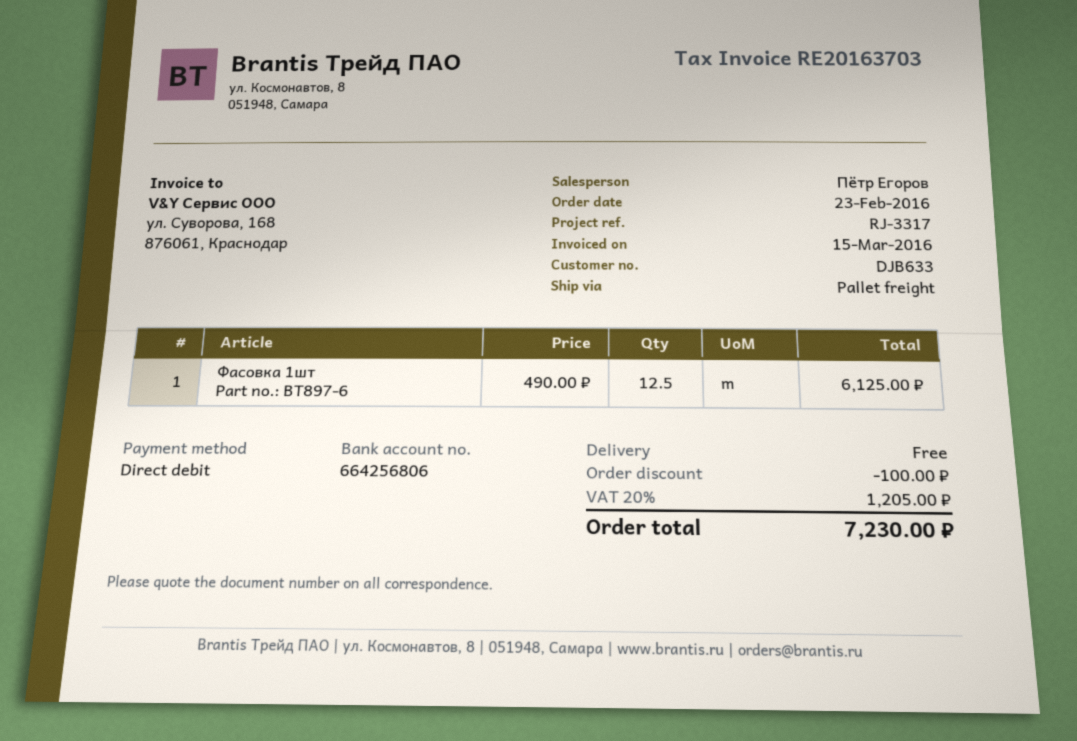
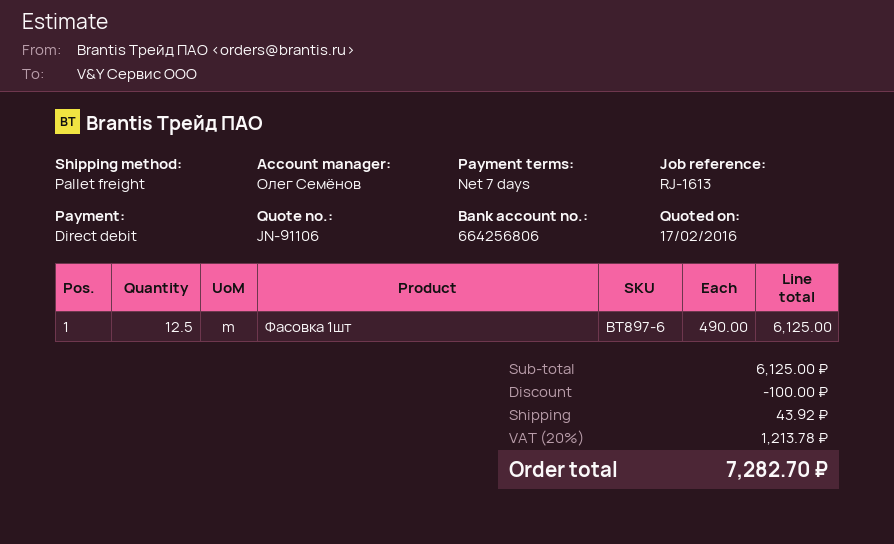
reference: RJ-3317 -> RJ-1613
sales rep: Пётр Егоров -> Олег Семёнов
shipping: 0.00 -> 43.92
tax: 20% = 1205.00 -> 20% = 1213.78
total: 7230.00 -> 7282.70

